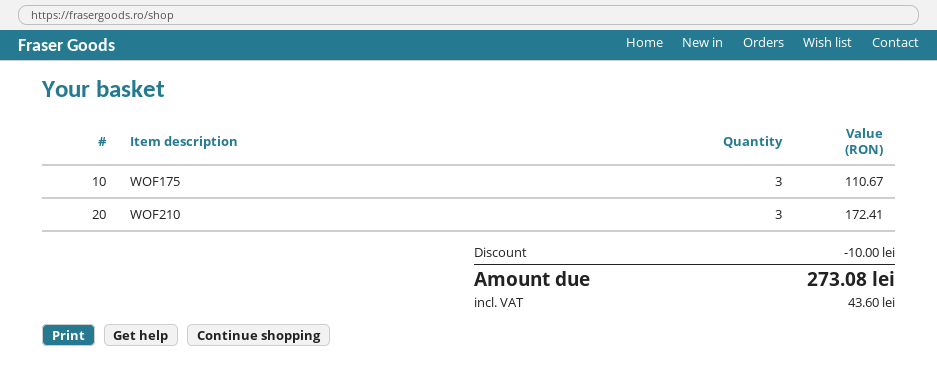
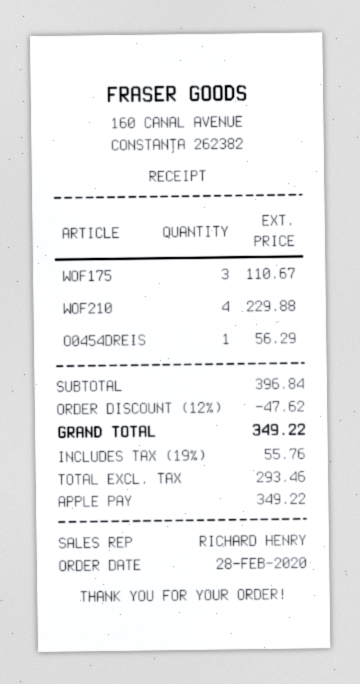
WOF210: 3 for 172.41 -> 4 for 229.88
O0454DREIS: none -> 1 for 56.29
discount: 10.00 -> 47.62
tax: 43.60 -> 55.76
total: 273.08 -> 349.22

